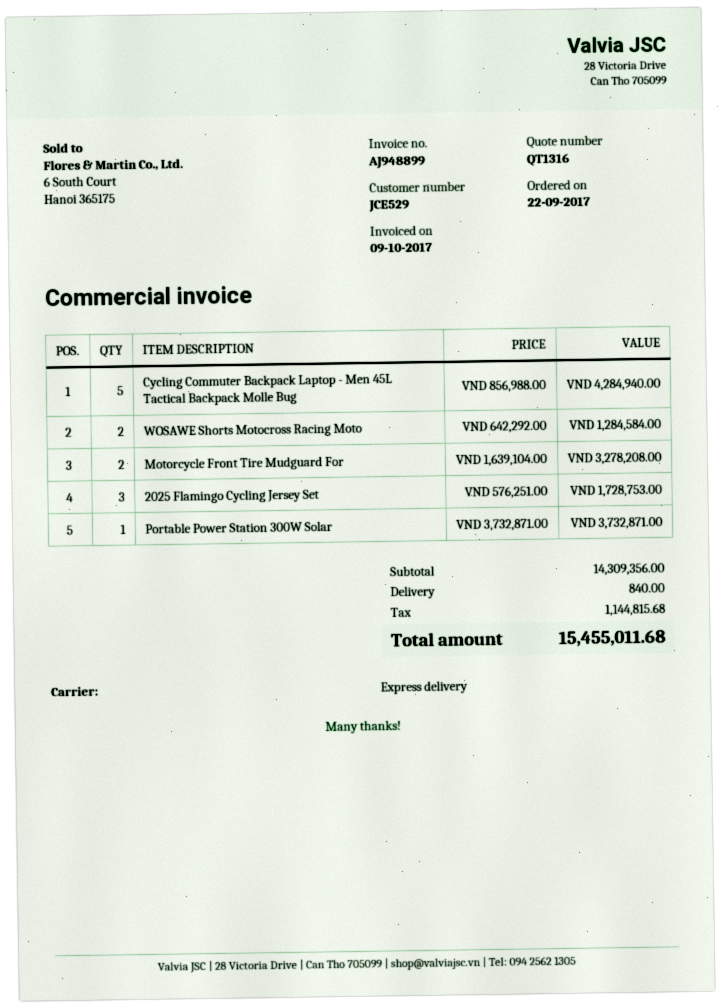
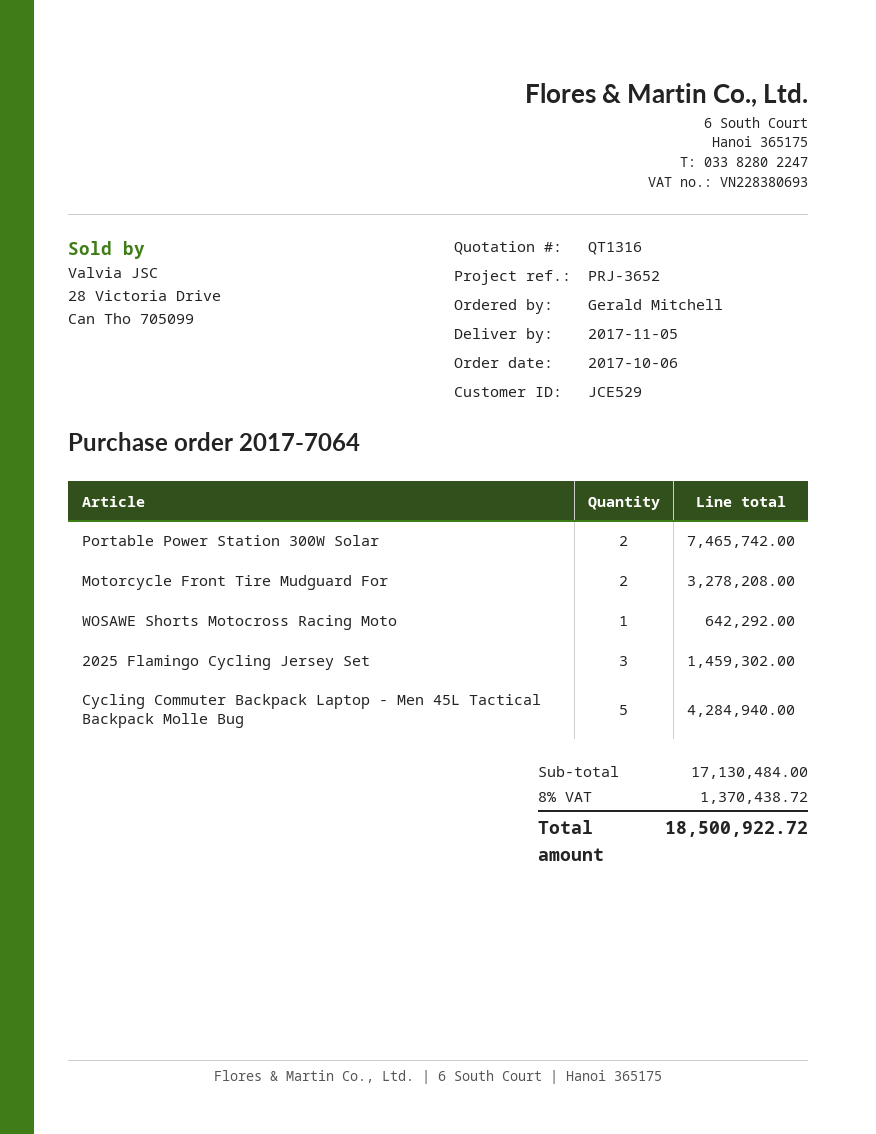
order date: 2017-09-22 -> 2017-10-06
WOSAWE Shorts Motocross Racing Moto: 2 for 1284584.00 -> 1 for 642292.00
2025 Flamingo Cycling Jersey Set: 3 for 1728753.00 -> 3 for 1459302.00
Portable Power Station 300W Solar: 1 for 3732871.00 -> 2 for 7465742.00
subtotal: 14309356.00 -> 17130484.00
shipping: 840.00 -> none
tax: 1144815.68 -> 1370438.72
total: 15455011.68 -> 18500922.72

